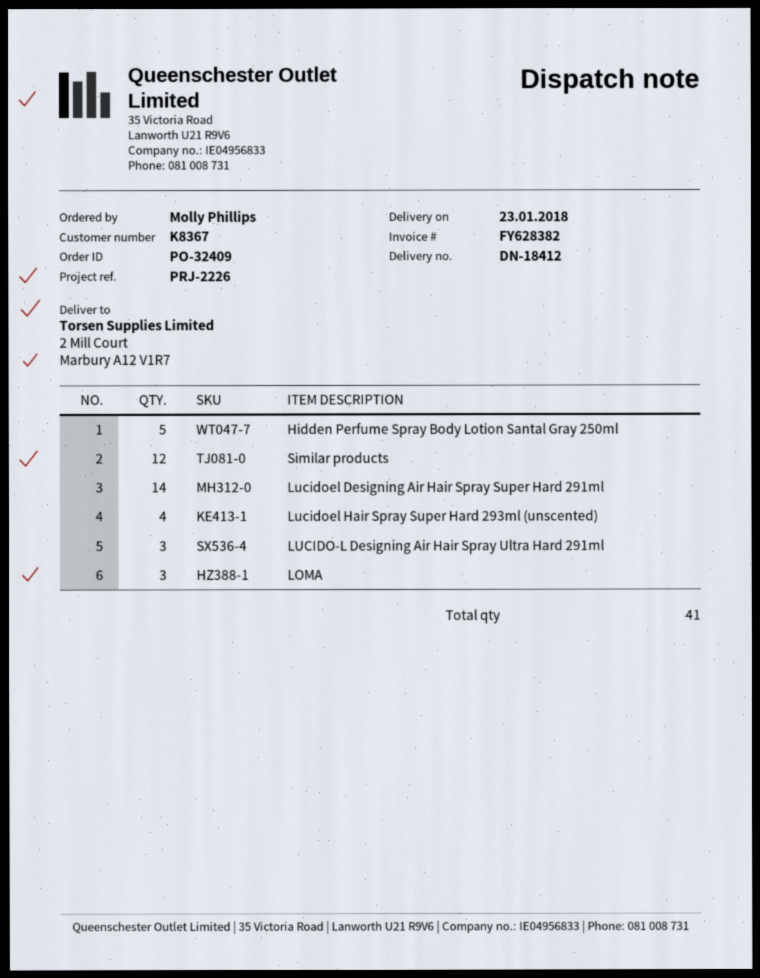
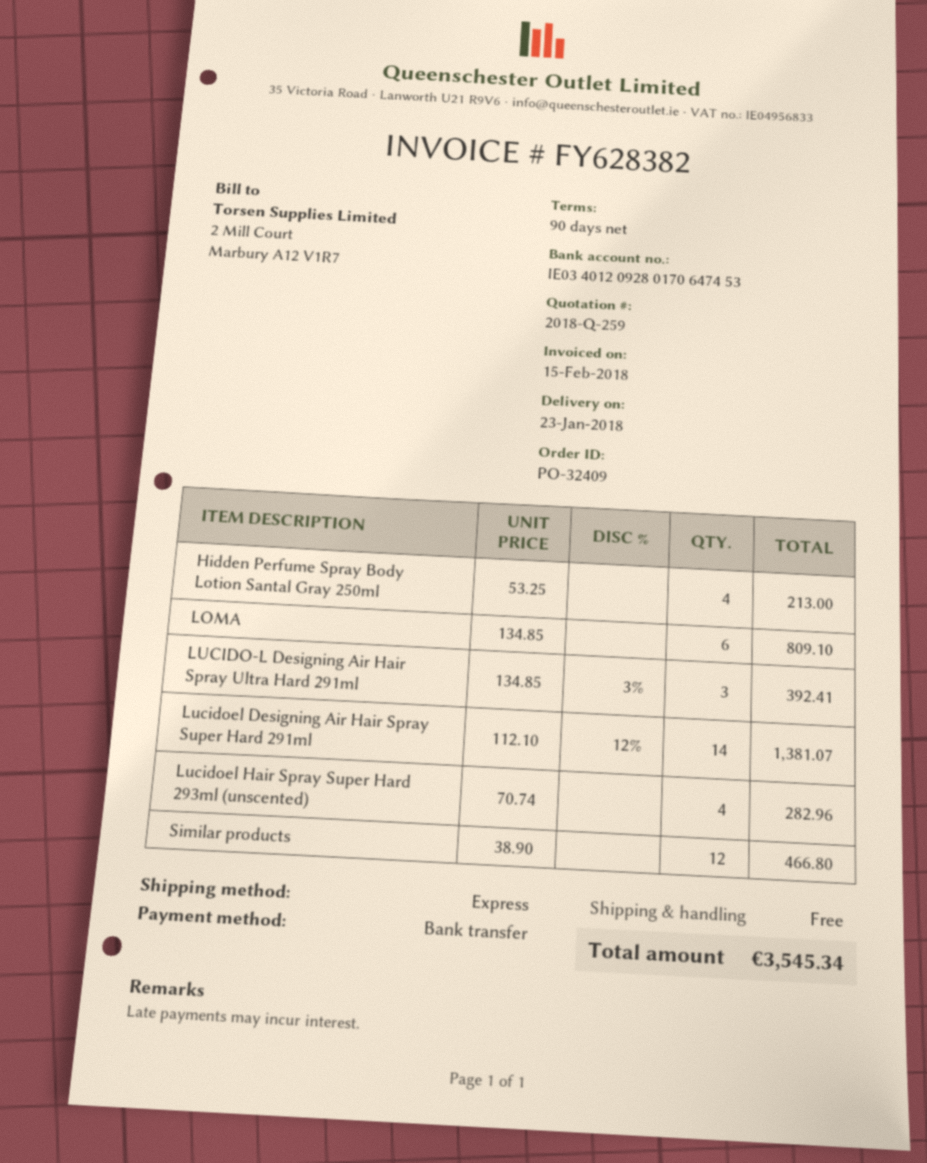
Hidden Perfume Spray Body Lotion Santal Gray 250ml: 5 -> 4
LOMA: 3 -> 6

